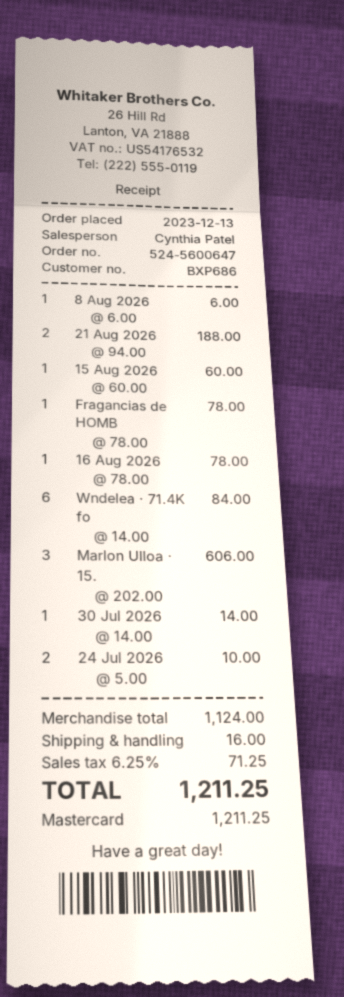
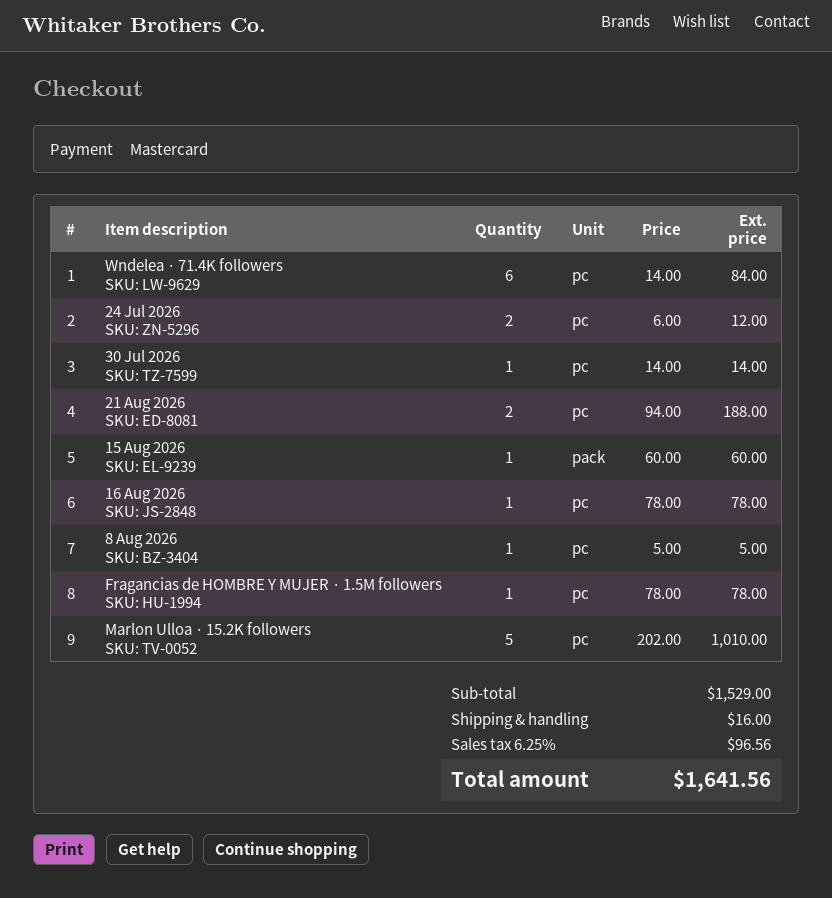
8 Aug 2026: 1 x 6.00 = 6.00 -> 1 x 5.00 = 5.00
Marlon Ulloa · 15.: 3 x 202.00 = 606.00 -> 5 x 202.00 = 1010.00
24 Jul 2026: 2 x 5.00 = 10.00 -> 2 x 6.00 = 12.00
subtotal: 1124.00 -> 1529.00
tax: 6.25% = 71.25 -> 6.25% = 96.56
total: 1211.25 -> 1641.56

